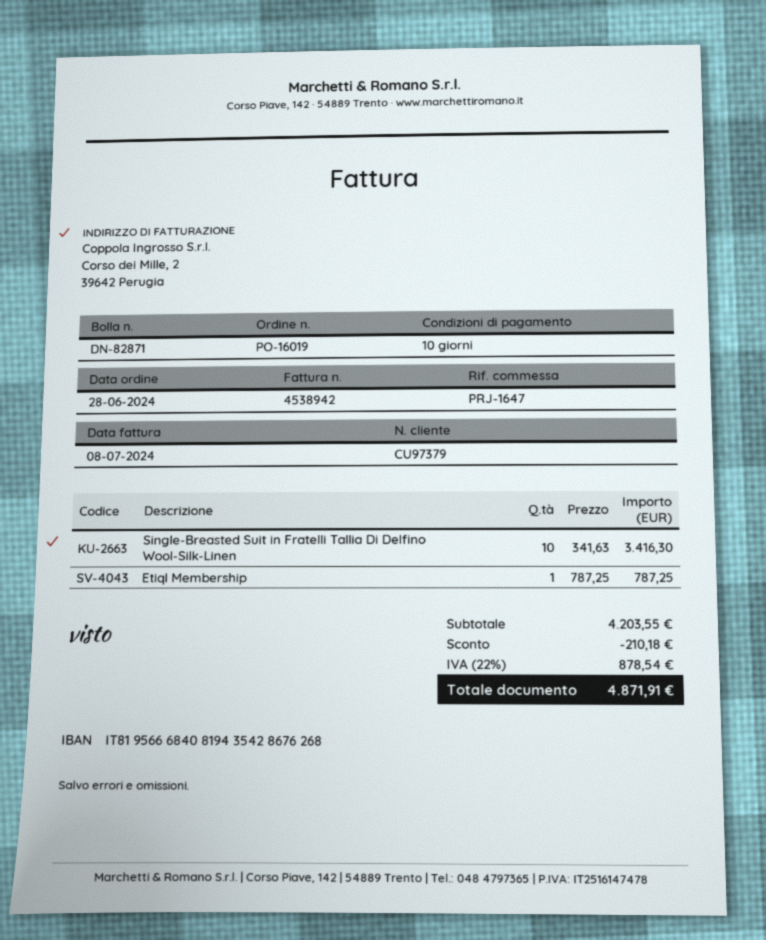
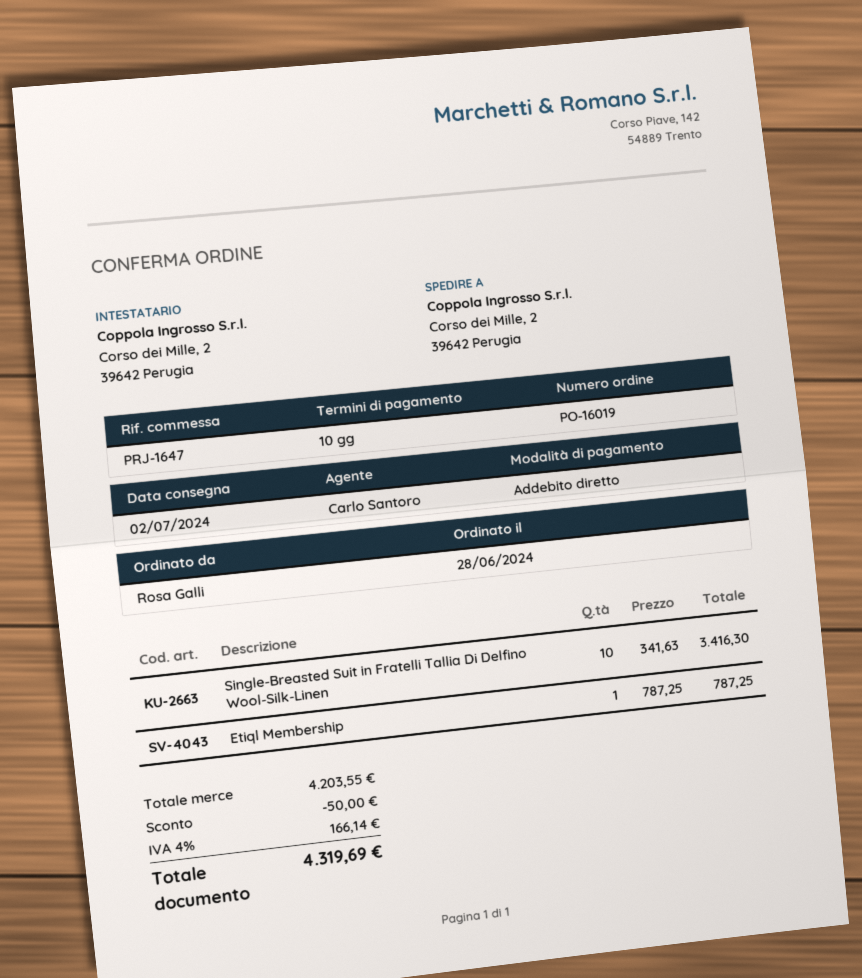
discount: 210.18 -> 50.00
tax: 22% = 878.54 -> 4% = 166.14
total: 4871.91 -> 4319.69

